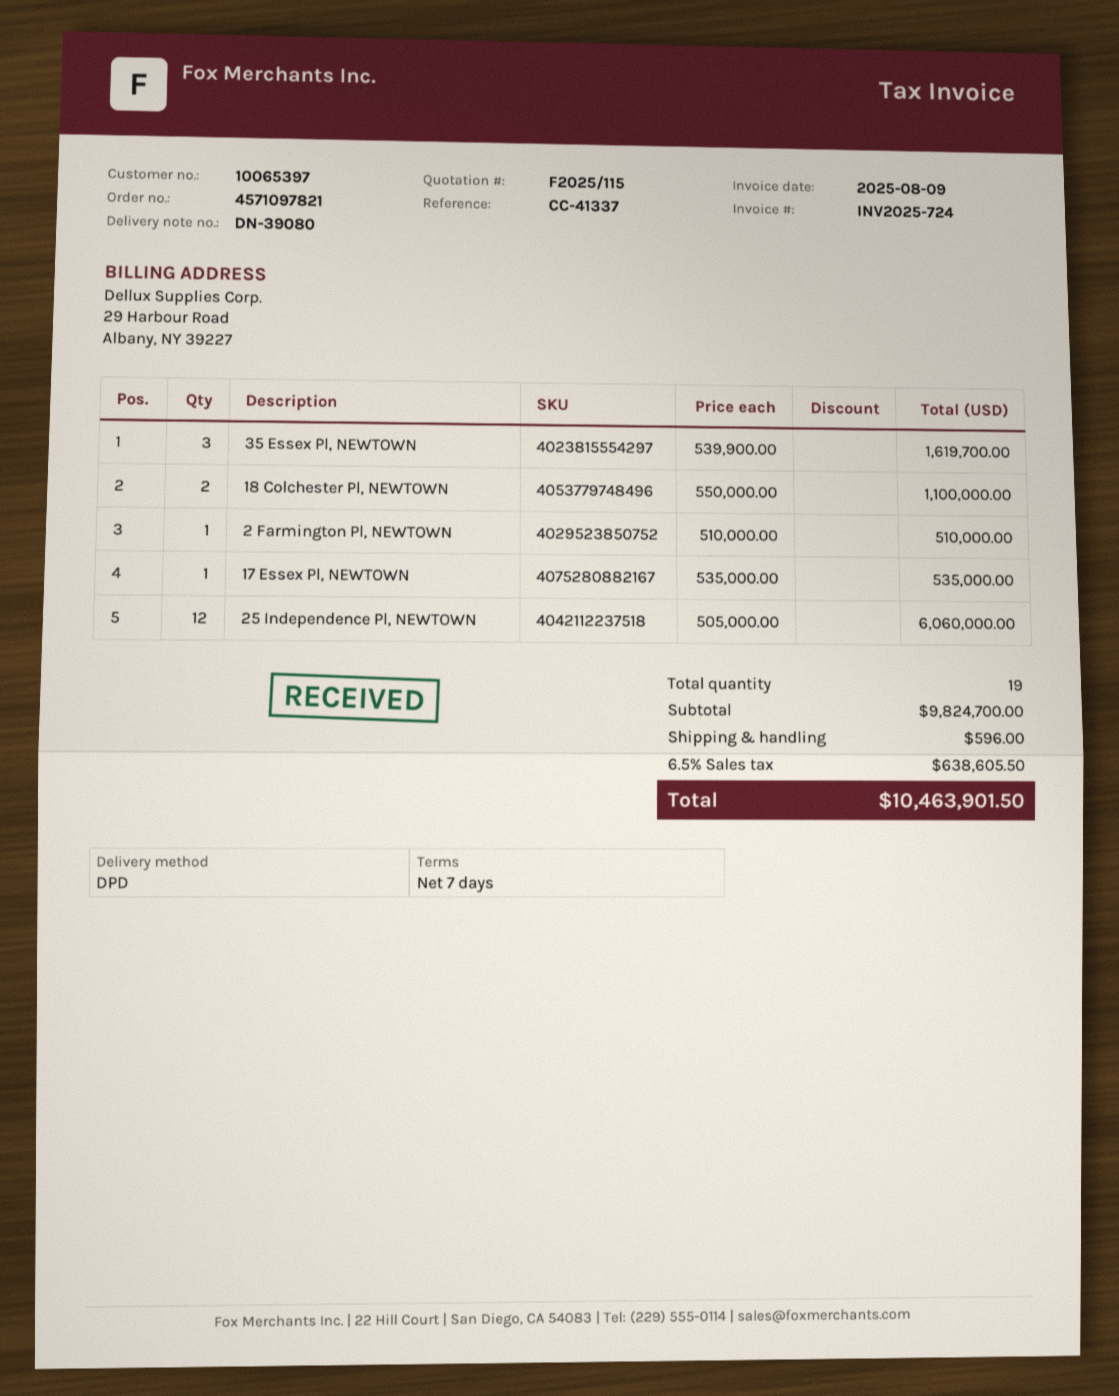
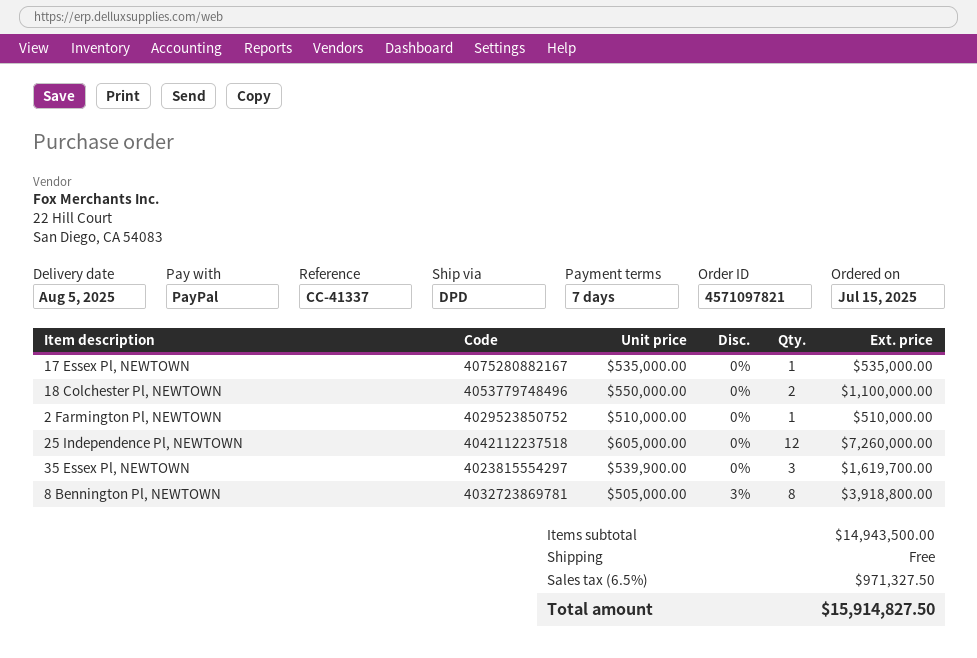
25 Independence Pl, NEWTOWN: 12 x 505000.00 = 6060000.00 -> 12 x 605000.00 = 7260000.00
8 Bennington Pl, NEWTOWN: none -> 8 x 505000.00 - 3% = 3918800.00
subtotal: 9824700.00 -> 14943500.00
shipping: 596.00 -> 0.00
tax: 6.5% = 638605.50 -> 6.5% = 971327.50
total: 10463901.50 -> 15914827.50

